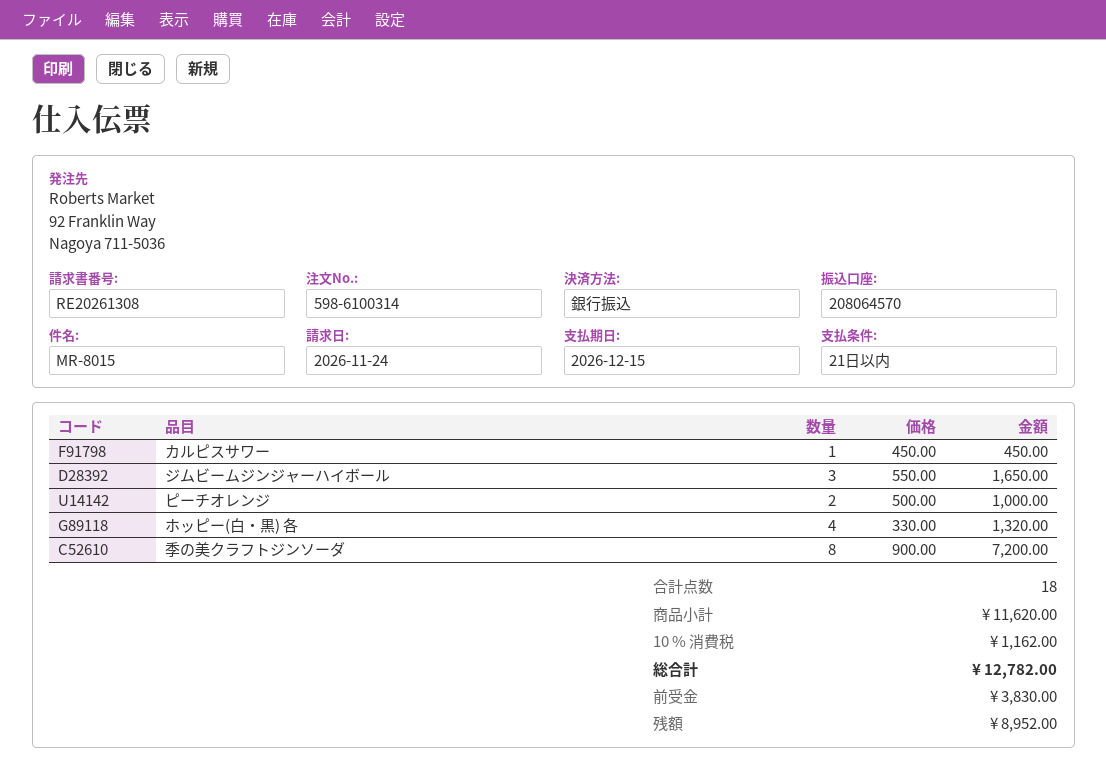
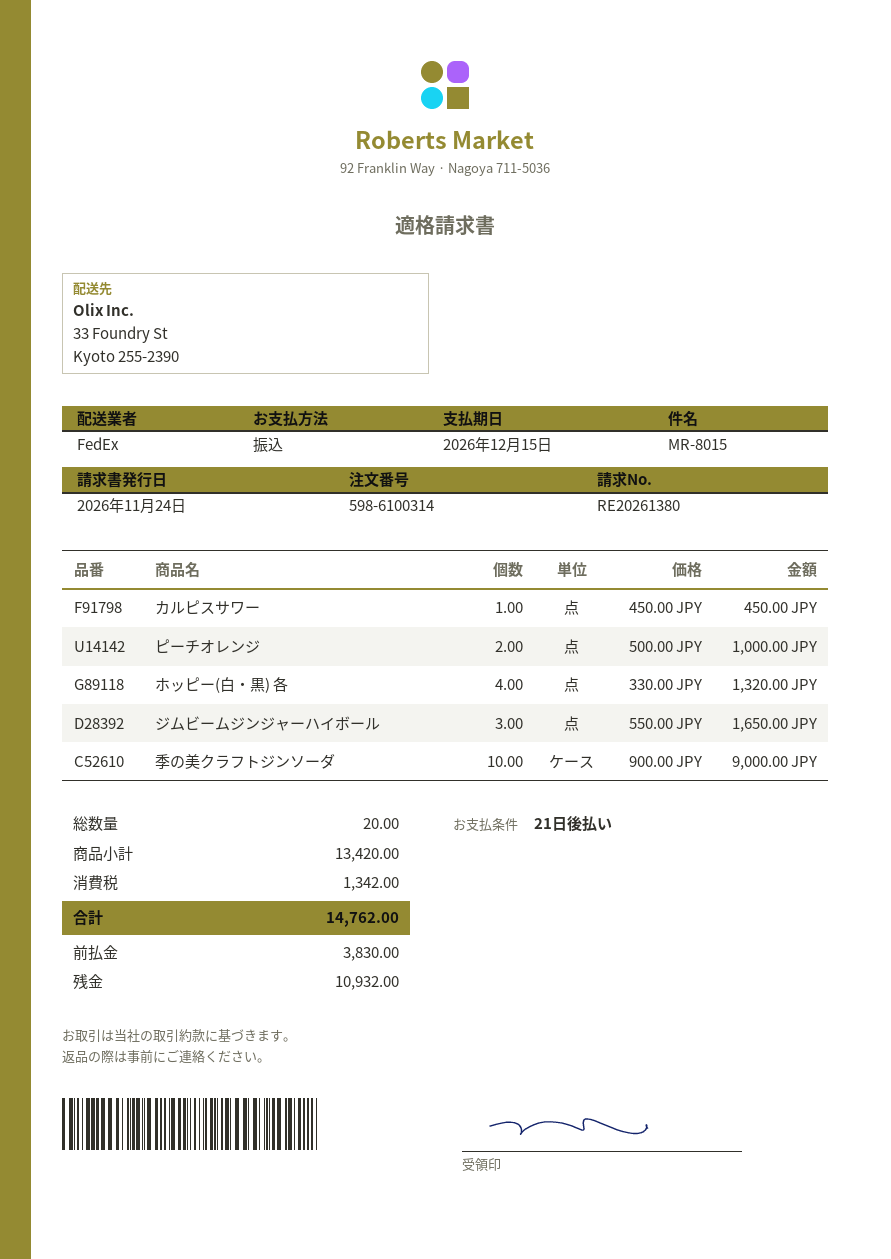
invoice number: RE20261308 -> RE20261380
季の美クラフトジンソーダ: 8 x 900.00 = 7200.00 -> 10 x 900.00 = 9000.00
total quantity: 18 -> 20
subtotal: 11620.00 -> 13420.00
tax: 1162.00 -> 1342.00
total: 12782.00 -> 14762.00
balance: 8952.00 -> 10932.00

